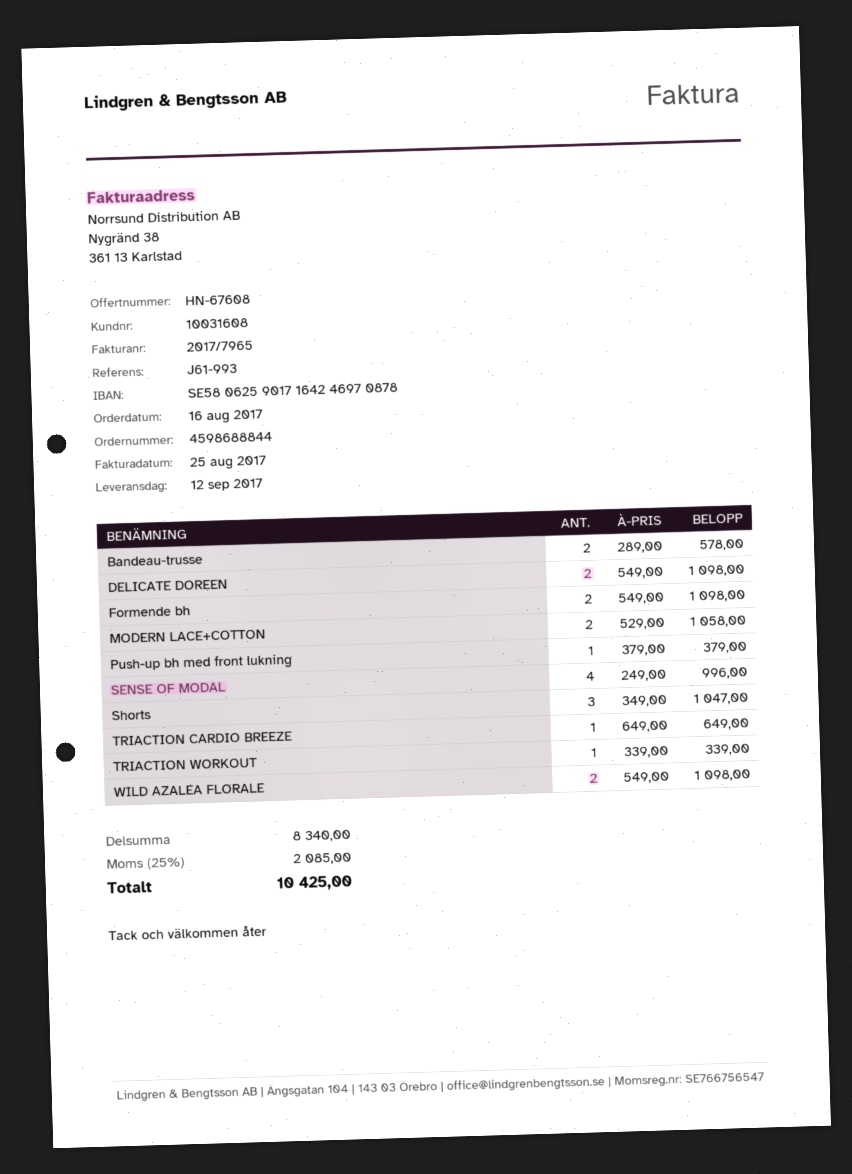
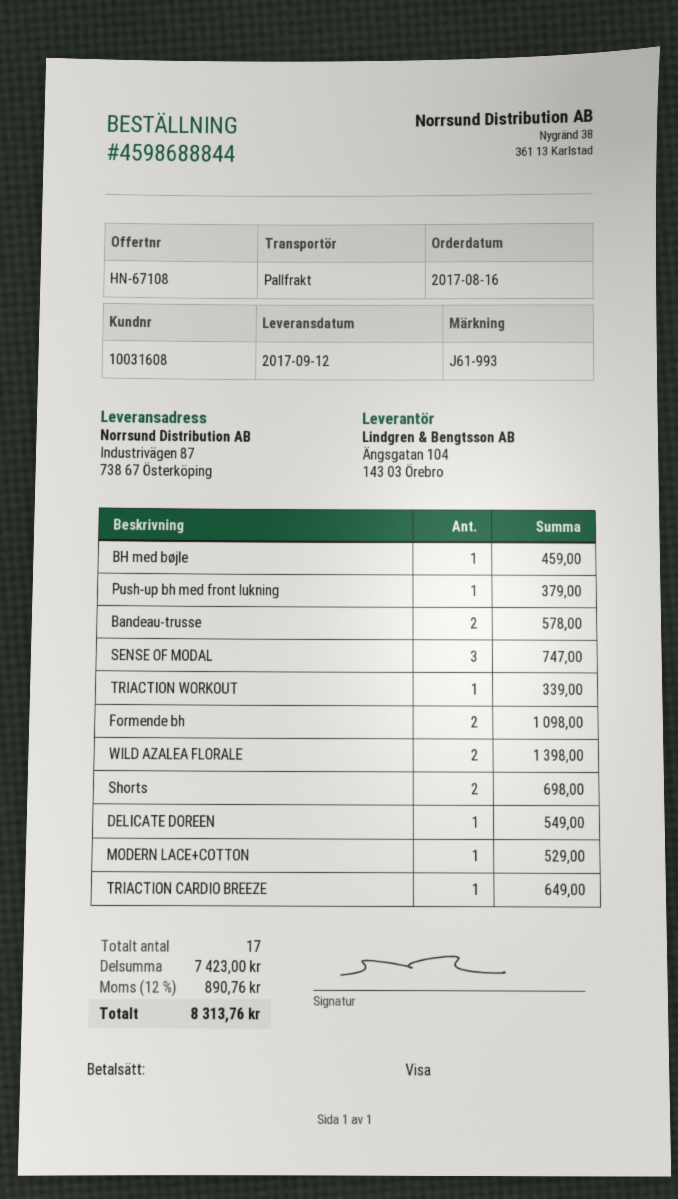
quote number: HN-67608 -> HN-67108
DELICATE DOREEN: 2 for 1098.00 -> 1 for 549.00
MODERN LACE+COTTON: 2 for 1058.00 -> 1 for 529.00
SENSE OF MODAL: 4 for 996.00 -> 3 for 747.00
Shorts: 3 for 1047.00 -> 2 for 698.00
WILD AZALEA FLORALE: 2 for 1098.00 -> 2 for 1398.00
BH med bøjle: none -> 1 for 459.00
subtotal: 8340.00 -> 7423.00
tax: 25% = 2085.00 -> 12% = 890.76
total: 10425.00 -> 8313.76

